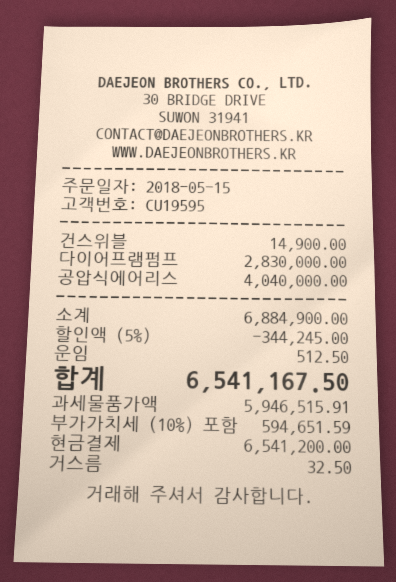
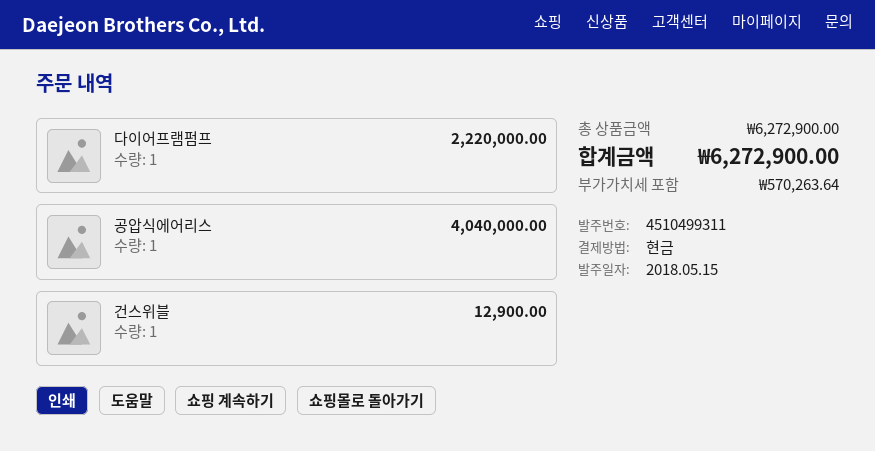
건스위블: 1 for 14900.00 -> 1 for 12900.00
다이어프램펌프: 1 for 2830000.00 -> 1 for 2220000.00
subtotal: 6884900.00 -> 6272900.00
discount: 5% = 344245.00 -> none
shipping: 512.50 -> none
tax: 594651.59 -> 570263.64
total: 6541167.50 -> 6272900.00

